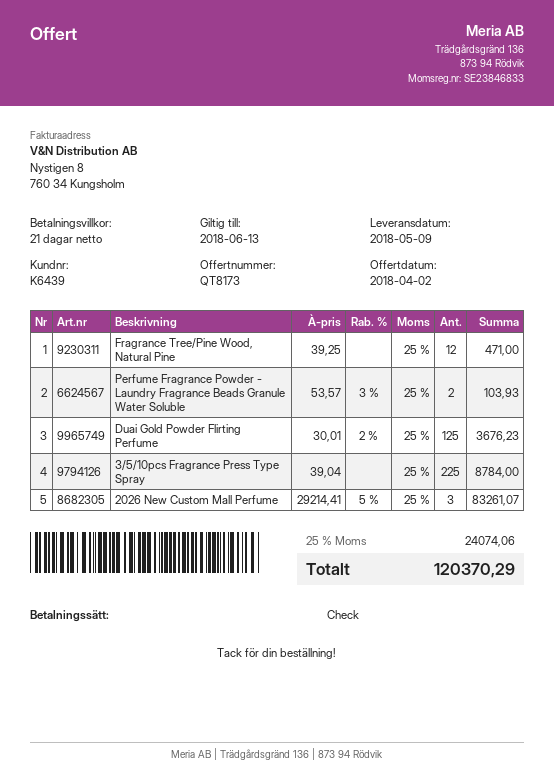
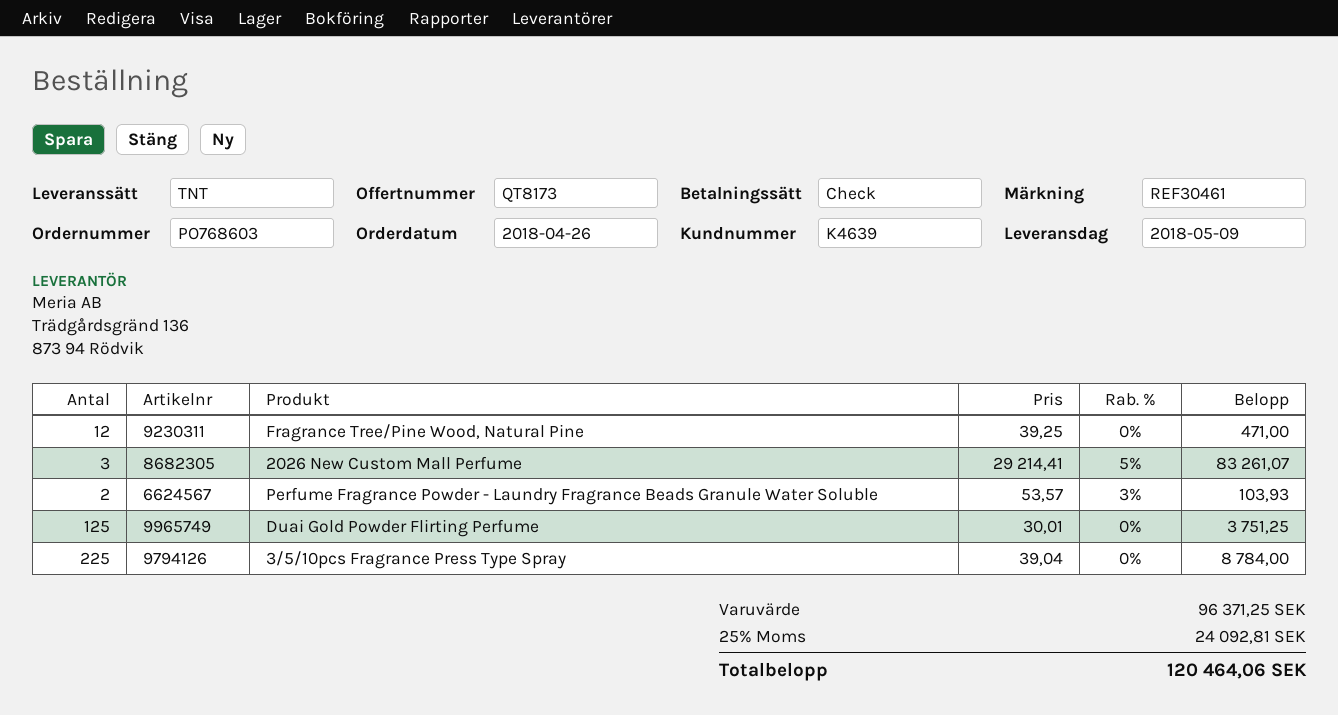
customer number: K6439 -> K4639
Duai Gold Powder Flirting Perfume: 125 x 30.01 - 2% = 3676.23 -> 125 x 30.01 = 3751.25
tax: 25% = 24074.06 -> 25% = 24092.81
total: 120370.29 -> 120464.06

